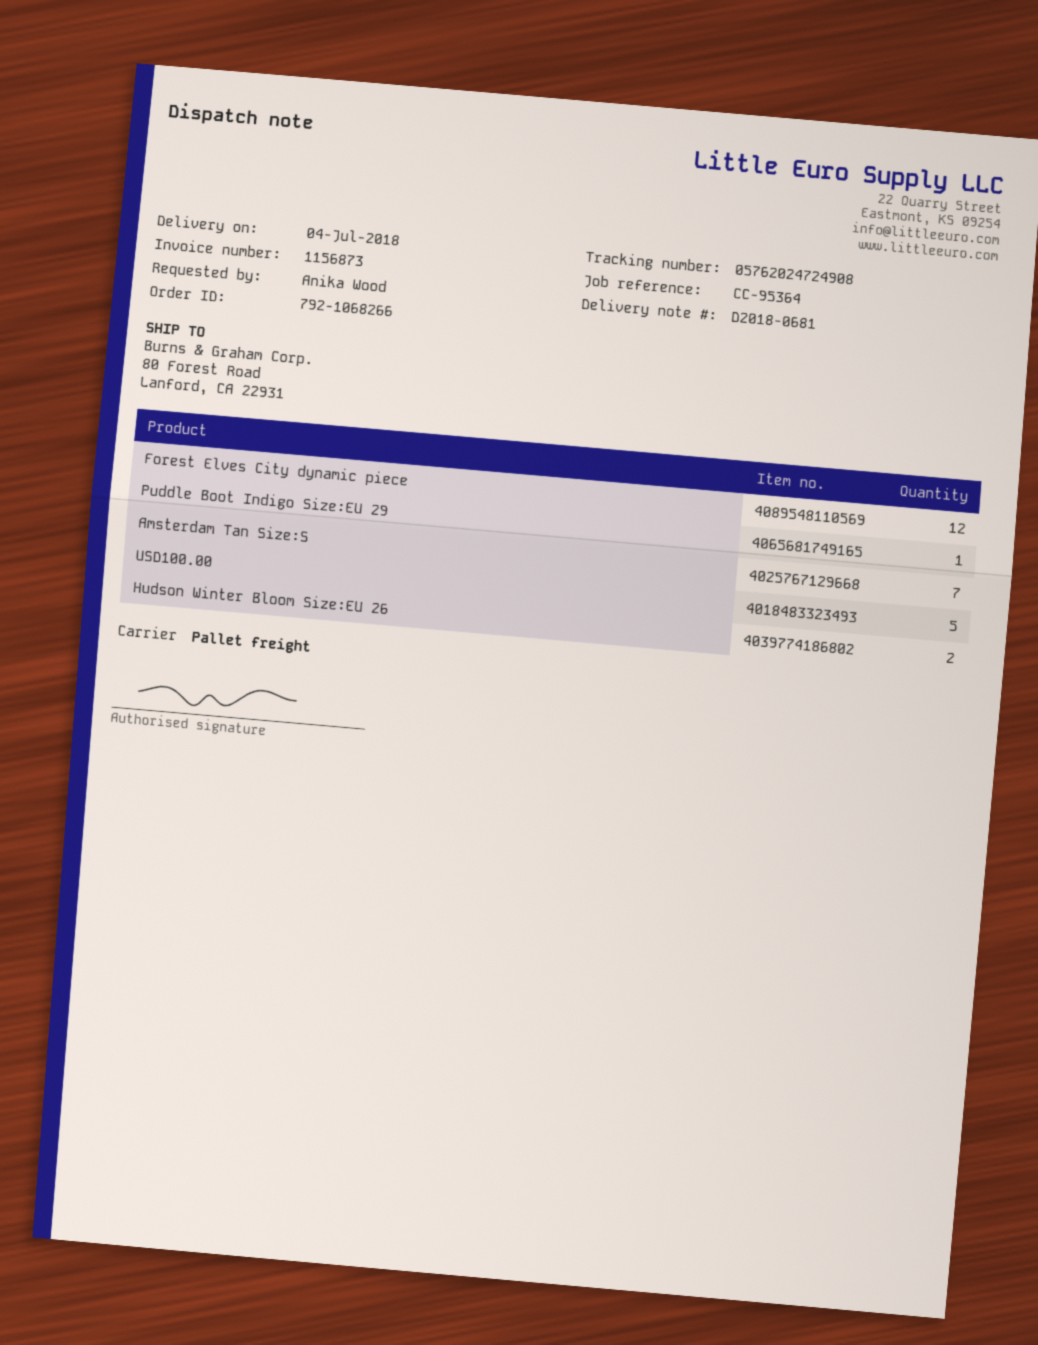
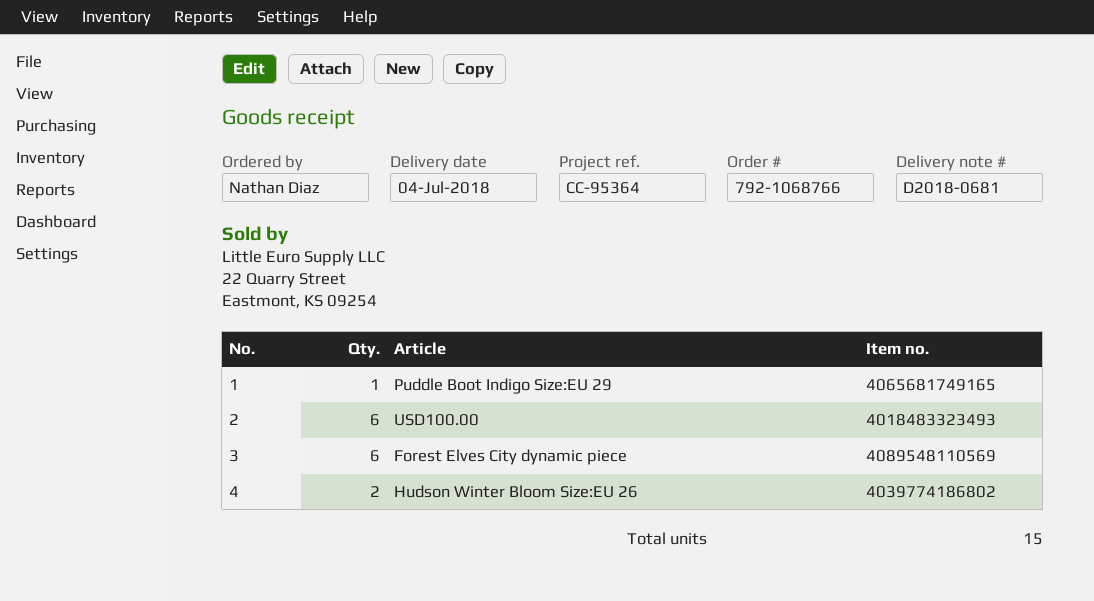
order number: 792-1068266 -> 792-1068766
ordered by: Anika Wood -> Nathan Diaz
Forest Elves City dynamic piece: 12 -> 6
Amsterdam Tan Size:S: 7 -> none
USD100.00: 5 -> 6

